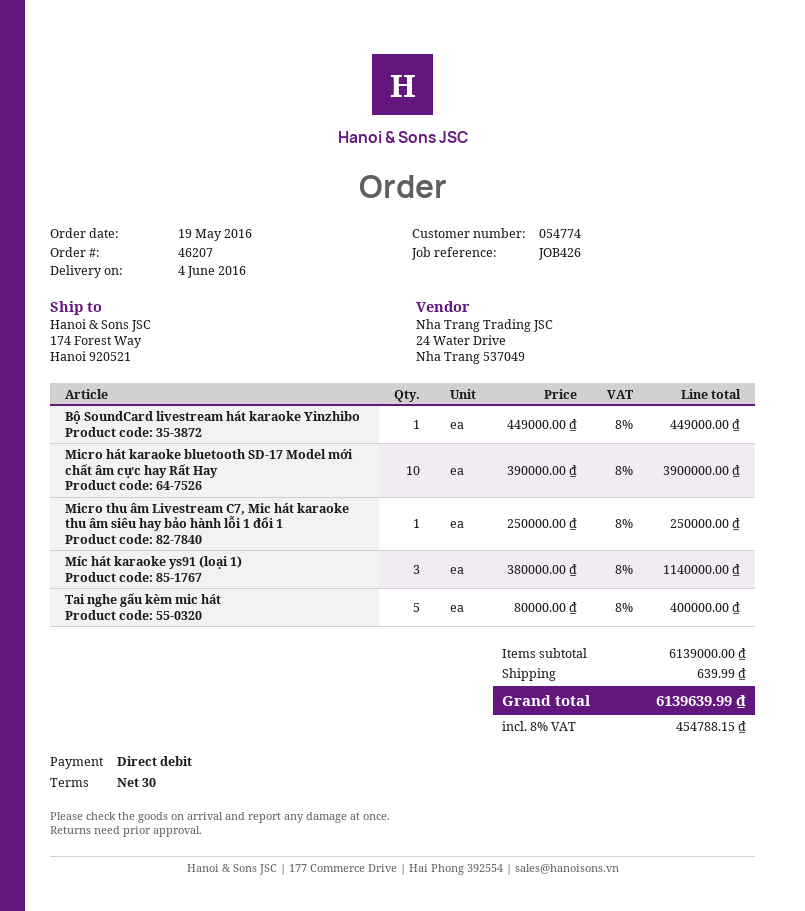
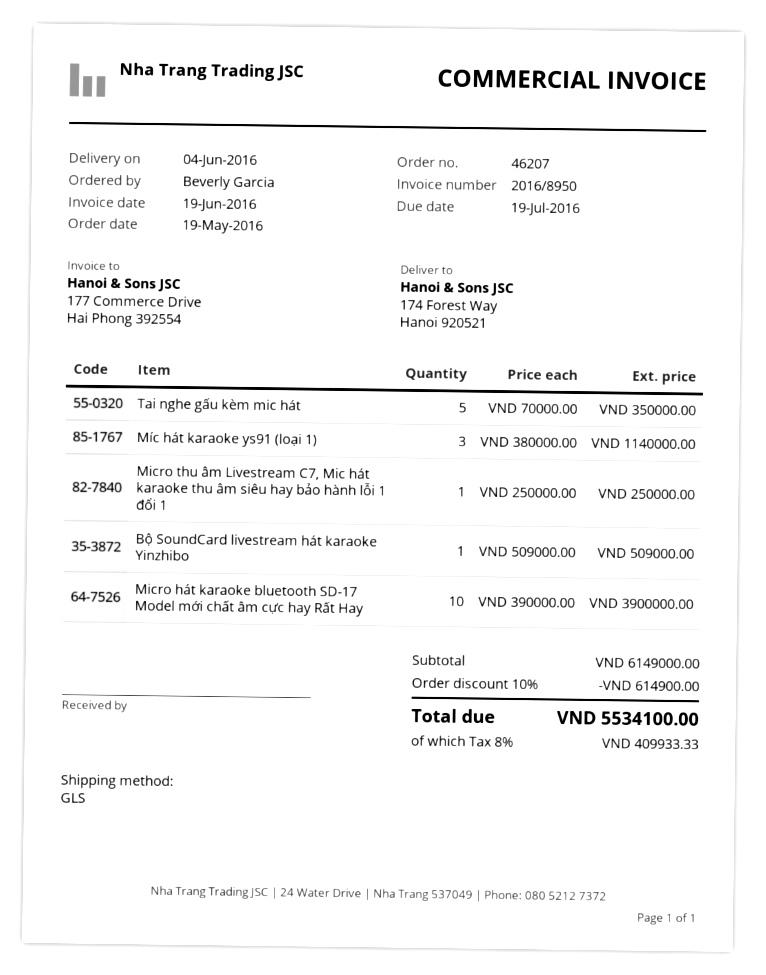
Bộ SoundCard livestream hát karaoke Yinzhibo: 1 x 449000.00 = 449000.00 -> 1 x 509000.00 = 509000.00
Tai nghe gấu kèm mic hát: 5 x 80000.00 = 400000.00 -> 5 x 70000.00 = 350000.00
subtotal: 6139000.00 -> 6149000.00
discount: none -> 10% = 614900.00
shipping: 639.99 -> none
tax: 8% = 454788.15 -> 8% = 409933.33
total: 6139639.99 -> 5534100.00

